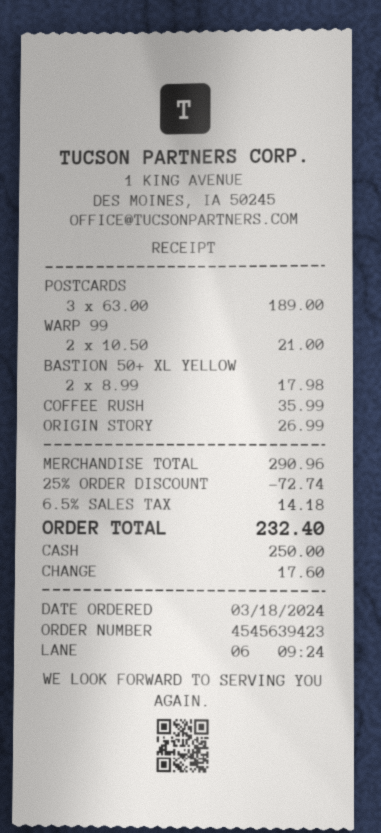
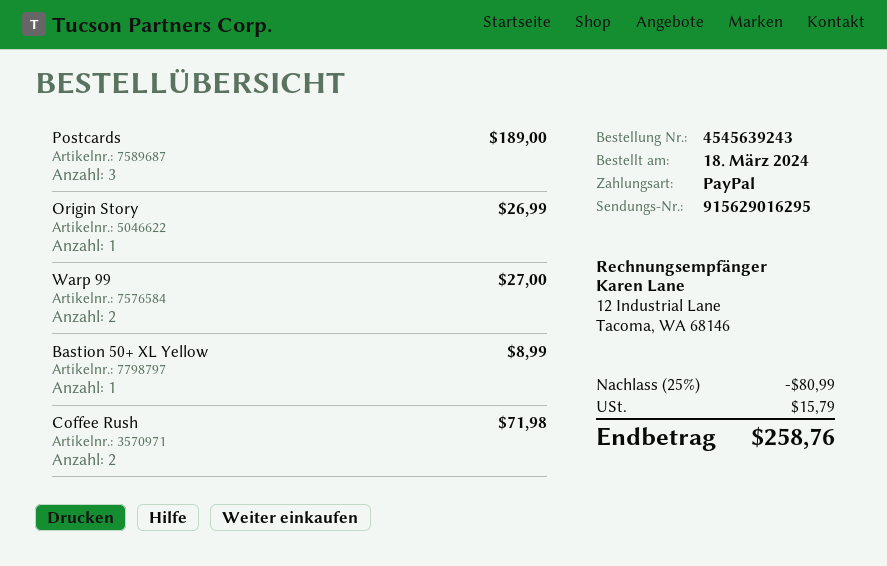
order number: 4545639423 -> 4545639243
payment method: cash -> PayPal
WARP 99: 2 for 21.00 -> 2 for 27.00
BASTION 50+ XL YELLOW: 2 for 17.98 -> 1 for 8.99
COFFEE RUSH: 1 for 35.99 -> 2 for 71.98
discount: 25% = 72.74 -> 25% = 80.99
tax: 14.18 -> 15.79
total: 232.40 -> 258.76

